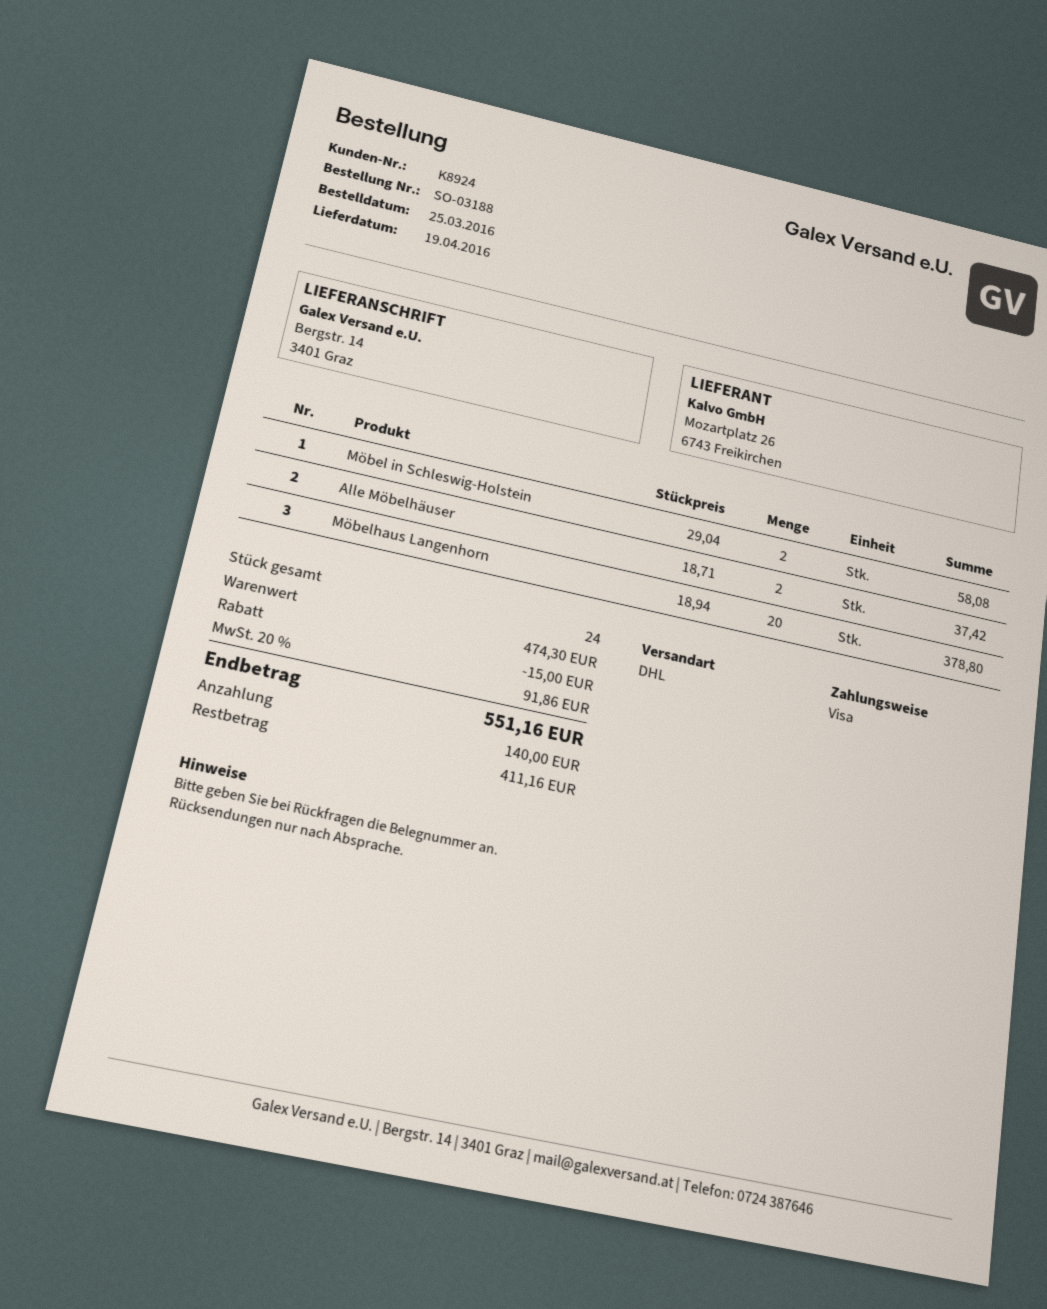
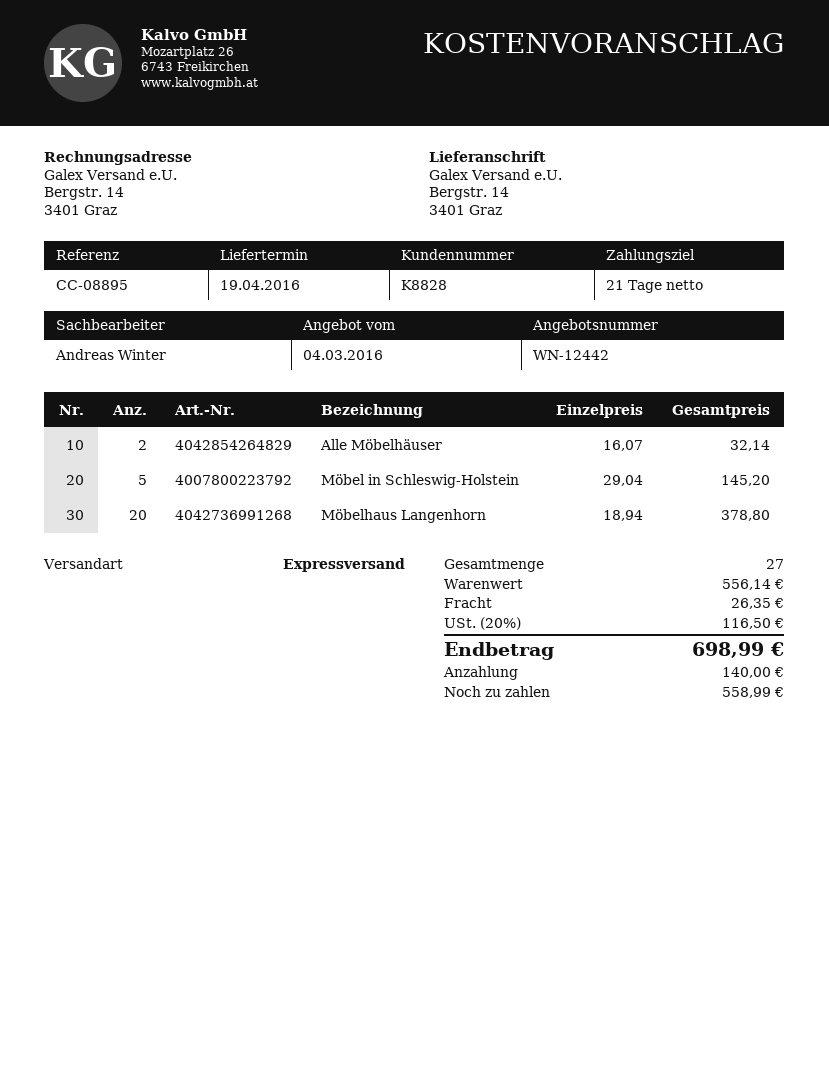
customer number: K8924 -> K8828
shipping method: DHL -> express
Möbel in Schleswig-Holstein: 2 x 29.04 = 58.08 -> 5 x 29.04 = 145.20
Alle Möbelhäuser: 2 x 18.71 = 37.42 -> 2 x 16.07 = 32.14
total quantity: 24 -> 27
subtotal: 474.30 -> 556.14
discount: 15.00 -> none
shipping: none -> 26.35
tax: 20% = 91.86 -> 20% = 116.50
total: 551.16 -> 698.99
balance: 411.16 -> 558.99

